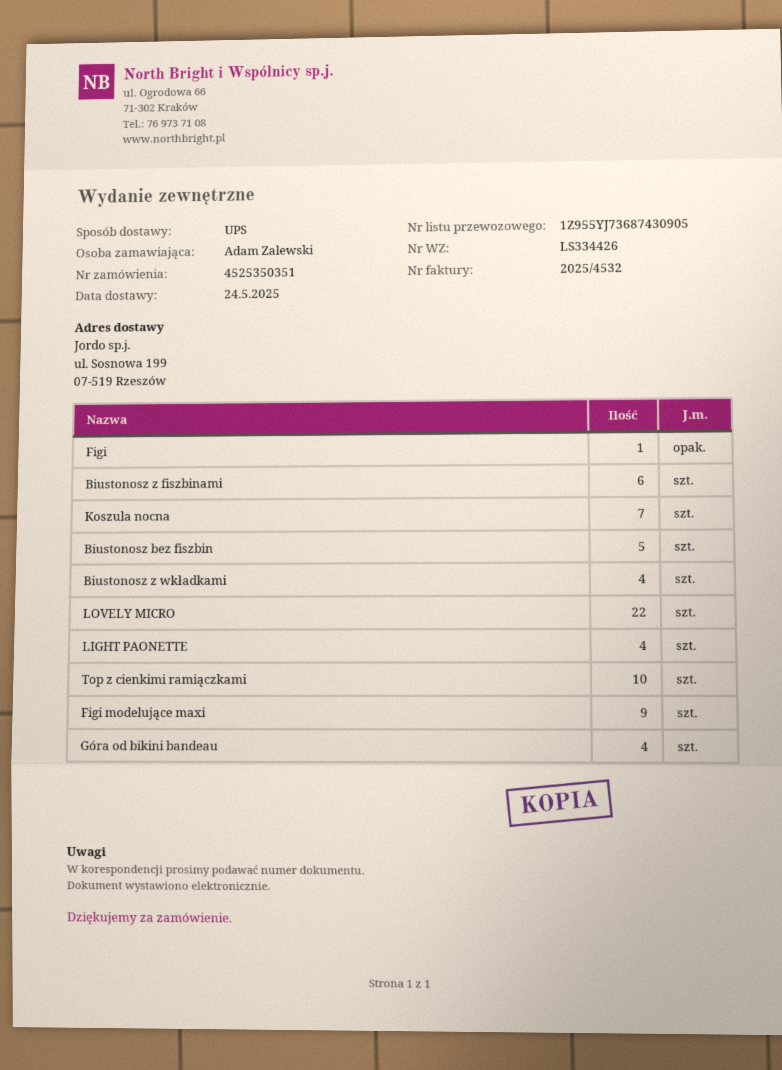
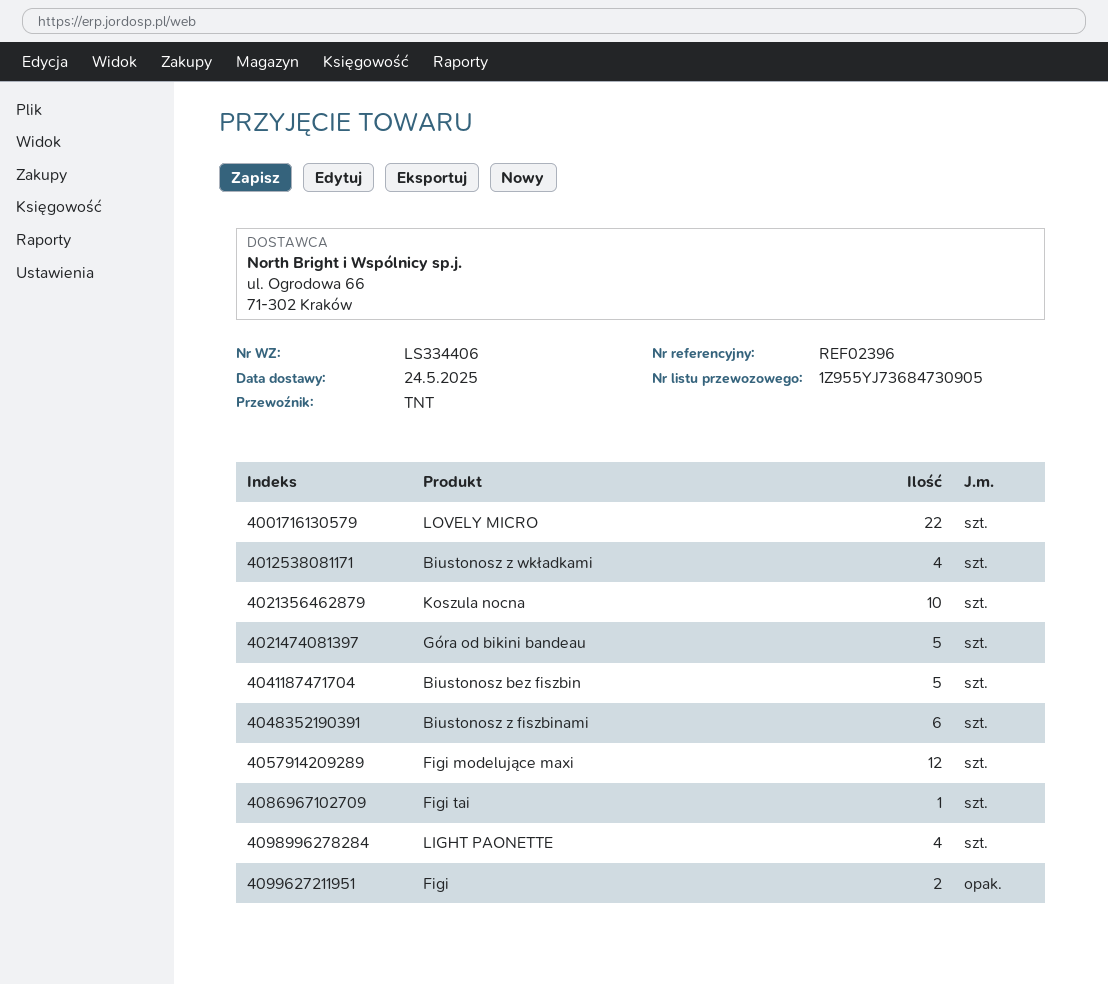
delivery note number: LS334426 -> LS334406
shipping method: UPS -> TNT
tracking number: 1Z955YJ73687430905 -> 1Z955YJ73684730905
Figi: 1 -> 2
Koszula nocna: 7 -> 10
Top z cienkimi ramiączkami: 10 -> none
Figi modelujące maxi: 9 -> 12
Góra od bikini bandeau: 4 -> 5
Figi tai: none -> 1

